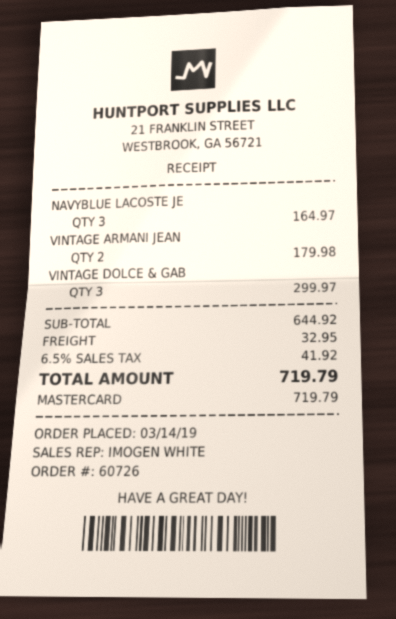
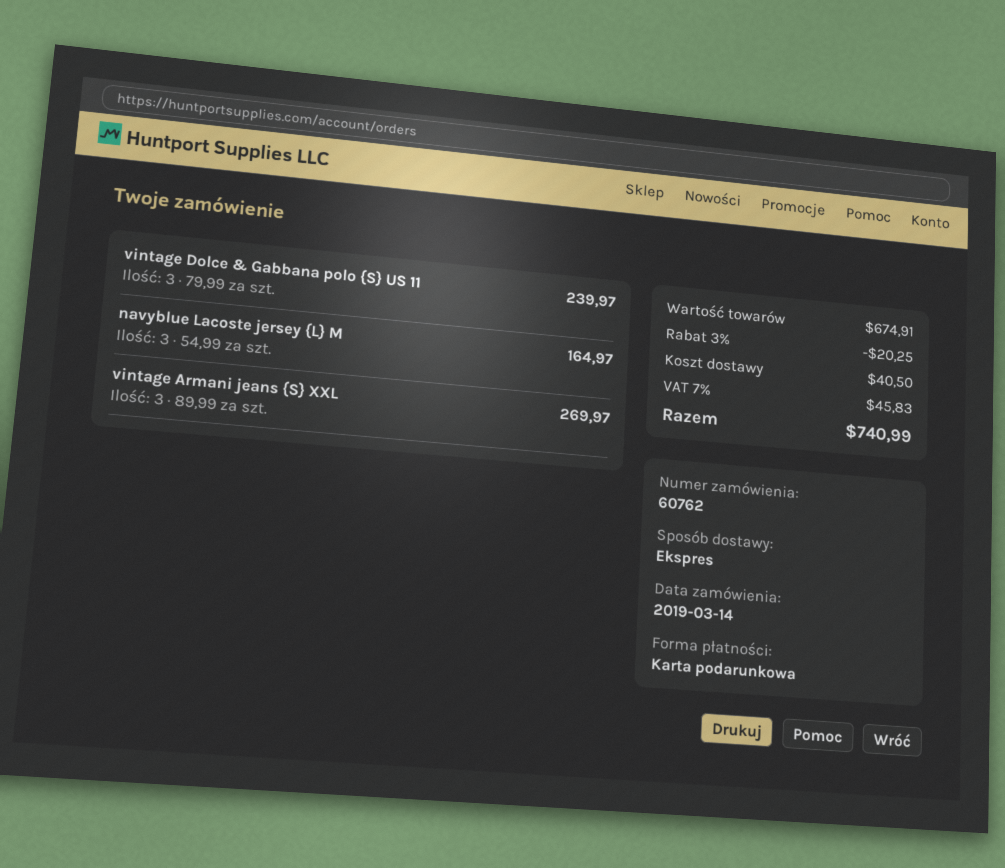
order number: 60726 -> 60762
payment method: Mastercard -> gift card
VINTAGE ARMANI JEAN: 2 for 179.98 -> 3 for 269.97
VINTAGE DOLCE & GAB: 3 for 299.97 -> 3 for 239.97
subtotal: 644.92 -> 674.91
discount: none -> 3% = 20.25
shipping: 32.95 -> 40.50
tax: 6.5% = 41.92 -> 7% = 45.83
total: 719.79 -> 740.99

